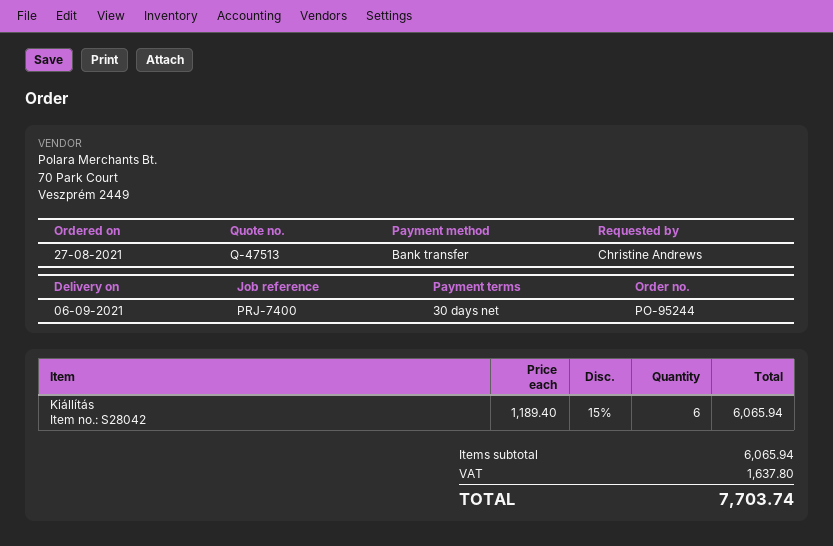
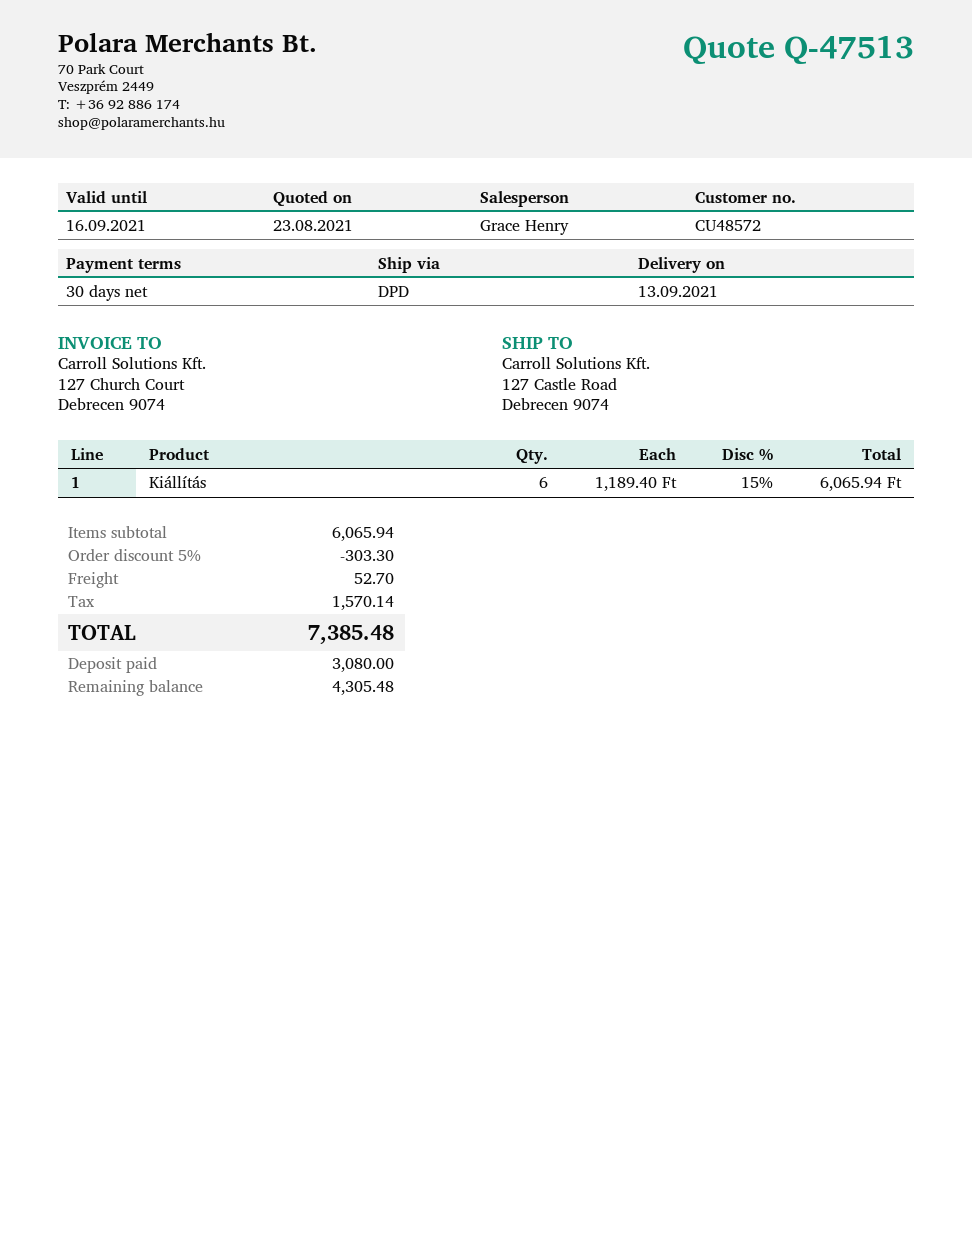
delivery date: 2021-09-06 -> 2021-09-13
discount: none -> 5% = 303.30
shipping: none -> 52.70
tax: 1637.80 -> 1570.14
total: 7703.74 -> 7385.48

